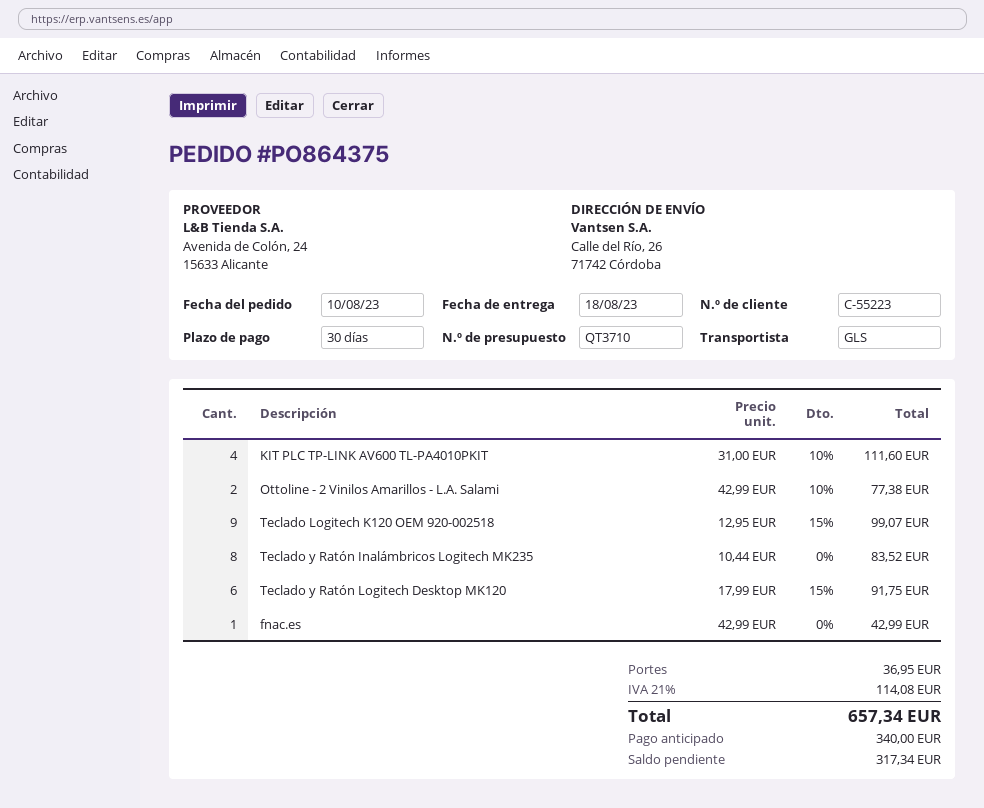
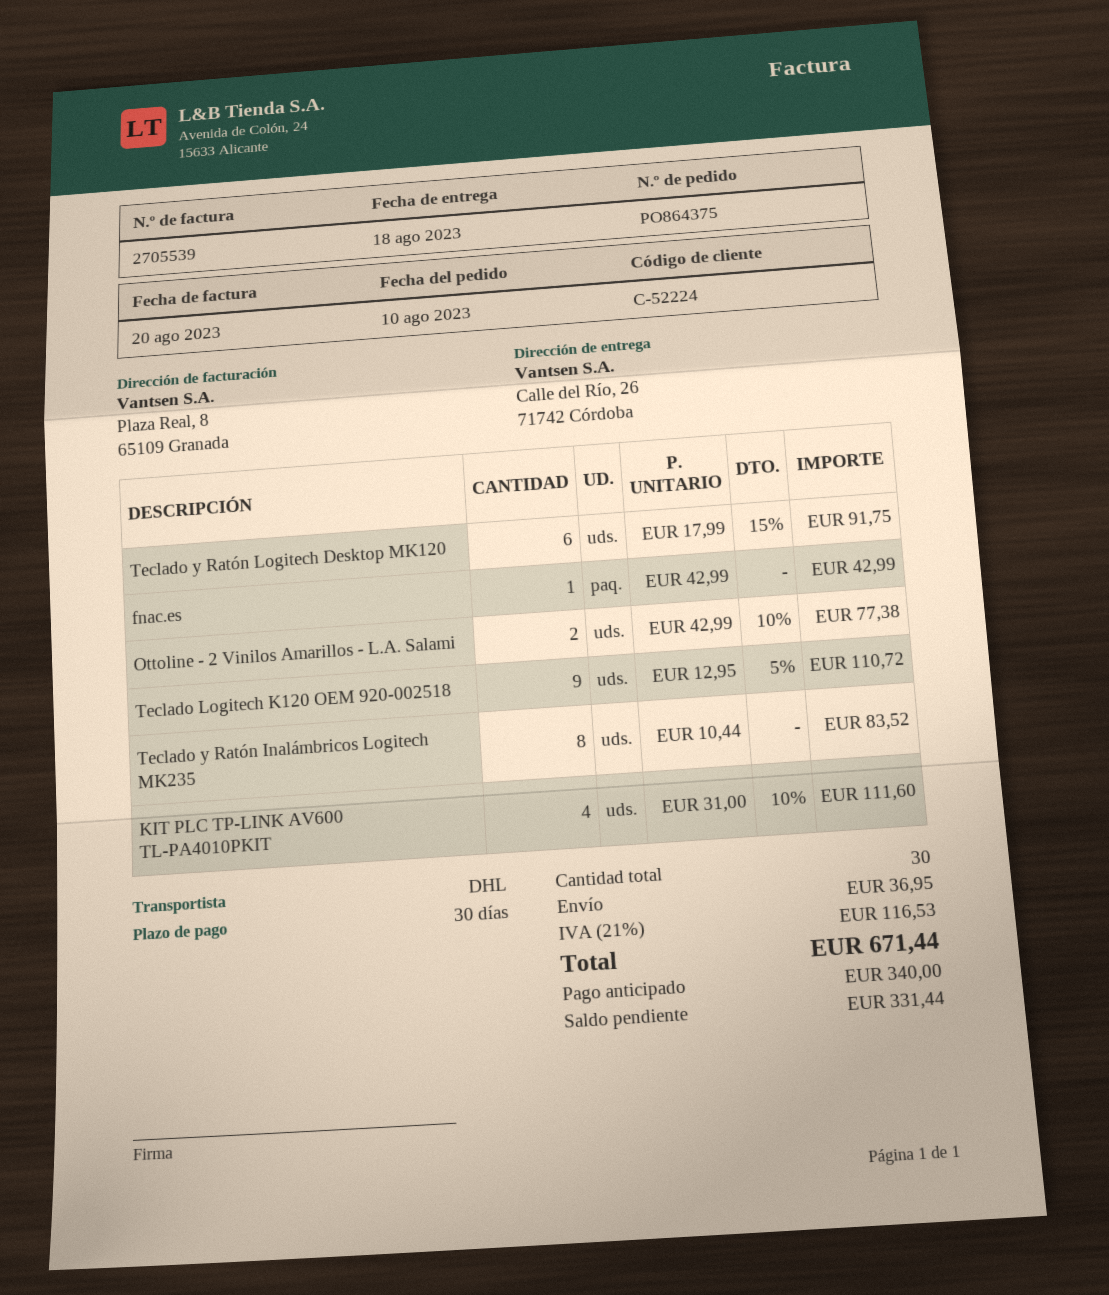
customer number: C-55223 -> C-52224
shipping method: GLS -> DHL
Teclado Logitech K120 OEM 920-002518: 9 x 12.95 - 15% = 99.07 -> 9 x 12.95 - 5% = 110.72
tax: 21% = 114.08 -> 21% = 116.53
total: 657.34 -> 671.44
balance: 317.34 -> 331.44

